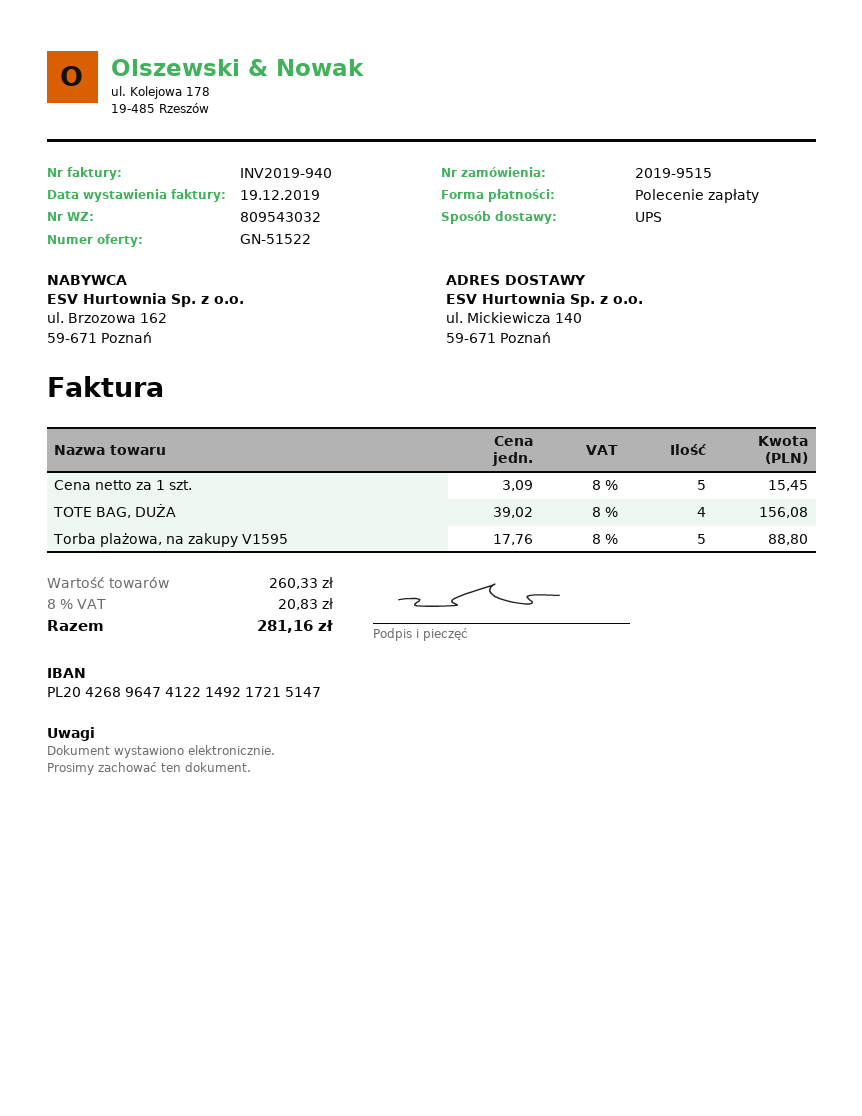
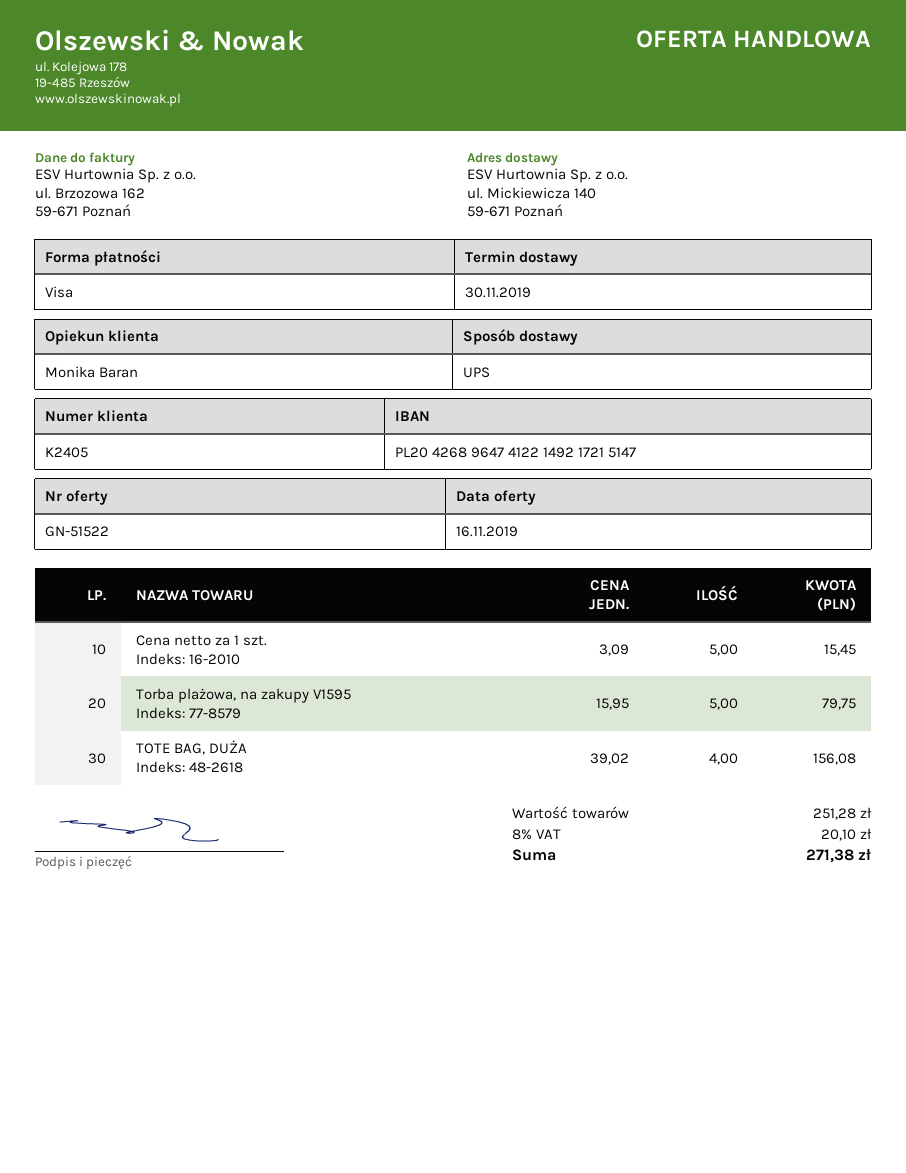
payment method: direct debit -> Visa
Torba plażowa, na zakupy V1595: 5 x 17.76 = 88.80 -> 5 x 15.95 = 79.75
subtotal: 260.33 -> 251.28
tax: 8% = 20.83 -> 8% = 20.10
total: 281.16 -> 271.38

